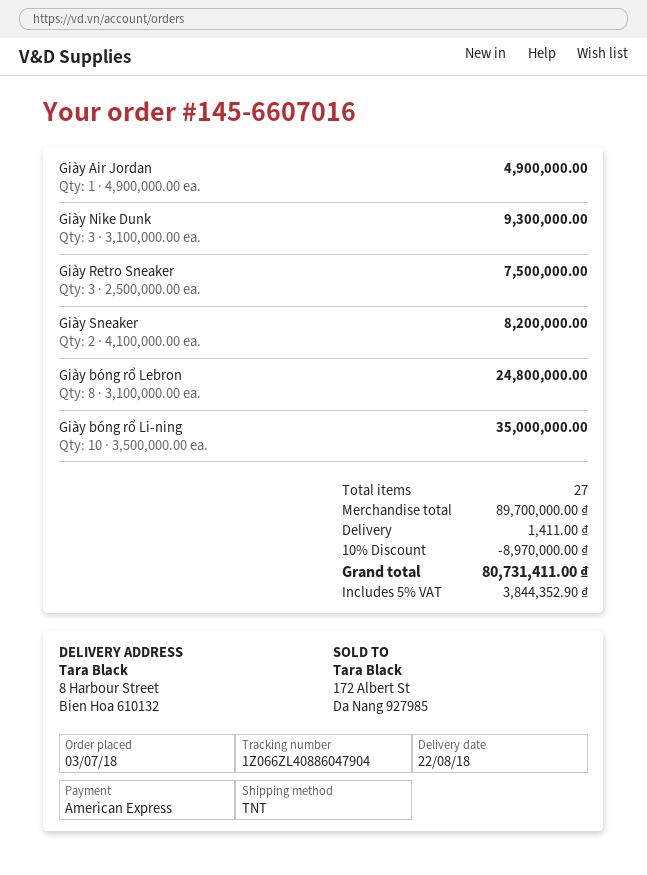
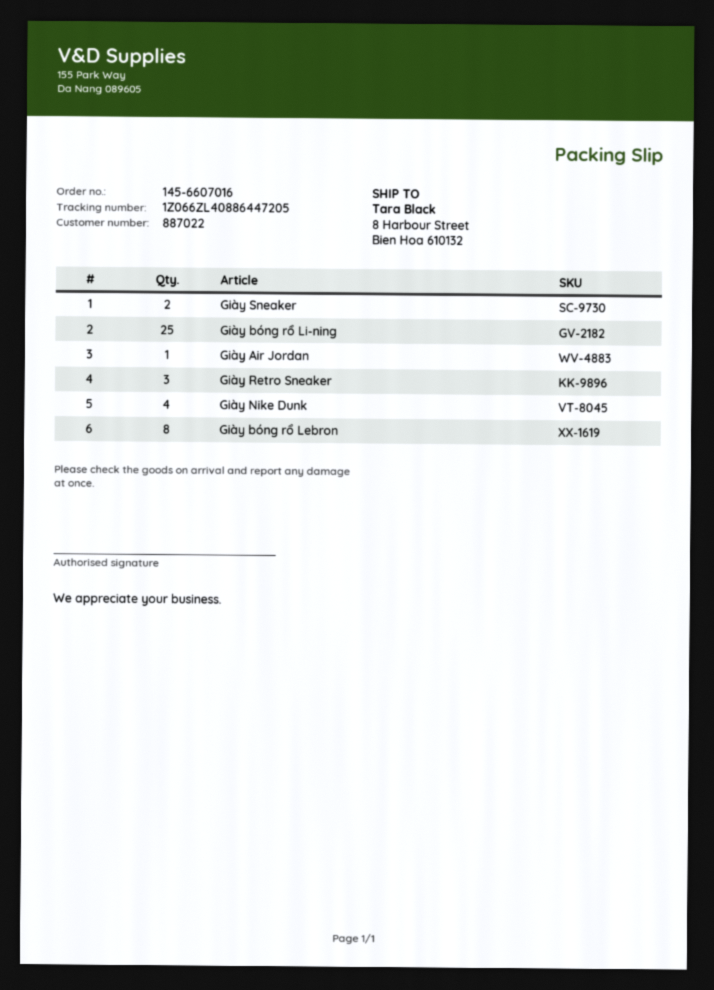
tracking number: 1Z066ZL40886047904 -> 1Z066ZL40886447205
Giày Nike Dunk: 3 -> 4
Giày bóng rổ Li-ning: 10 -> 25

